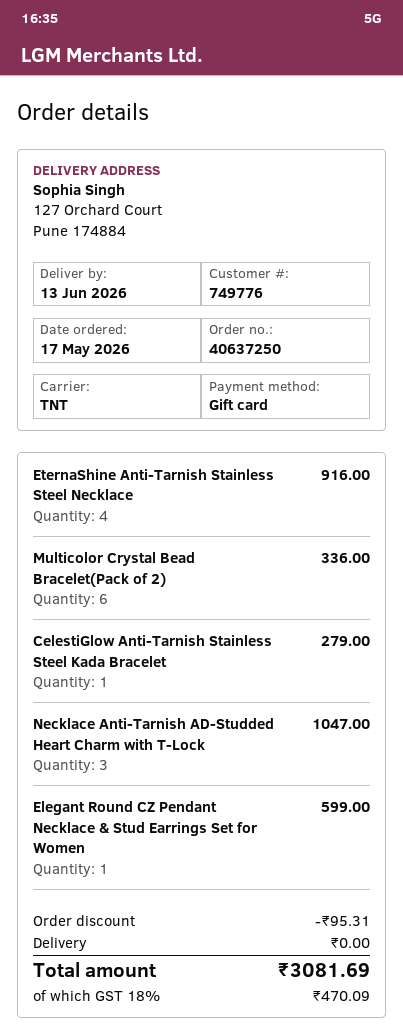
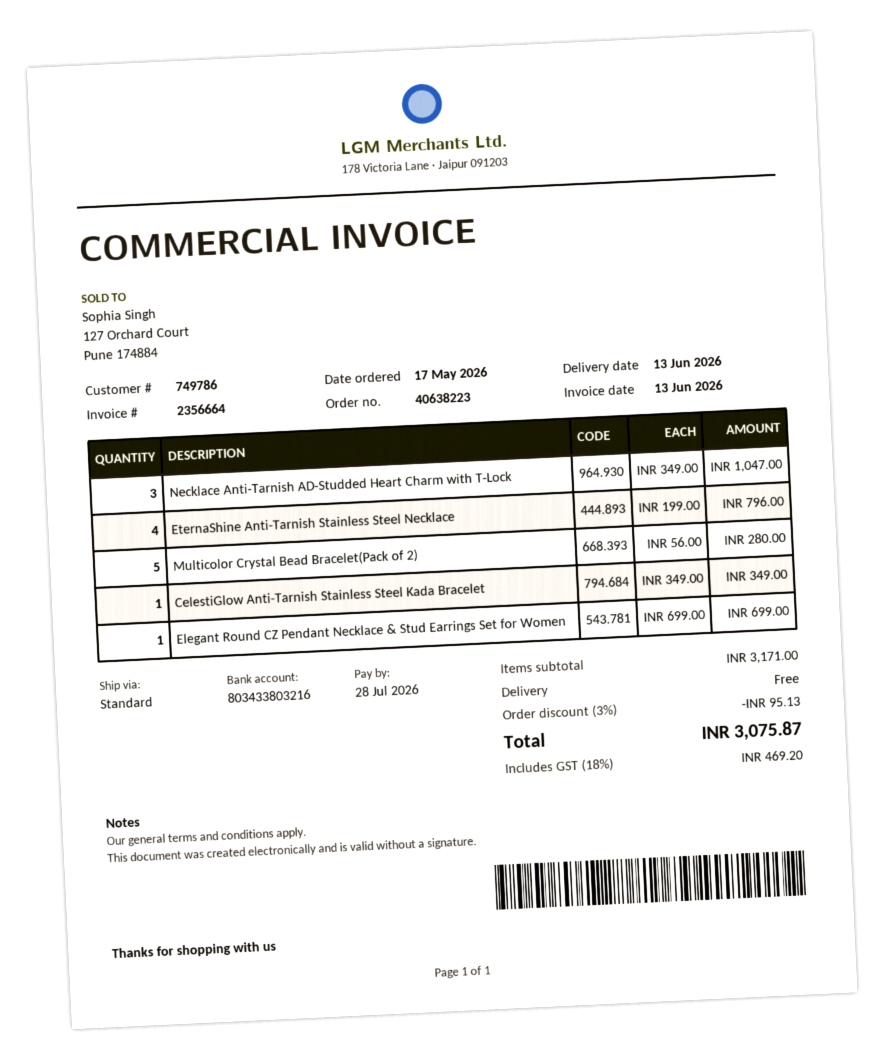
order number: 40637250 -> 40638223
customer number: 749776 -> 749786
shipping method: TNT -> standard
EternaShine Anti-Tarnish Stainless Steel Necklace: 4 for 916.00 -> 4 for 796.00
Multicolor Crystal Bead Bracelet(Pack of 2): 6 for 336.00 -> 5 for 280.00
CelestiGlow Anti-Tarnish Stainless Steel Kada Bracelet: 1 for 279.00 -> 1 for 349.00
Elegant Round CZ Pendant Necklace & Stud Earrings Set for Women: 1 for 599.00 -> 1 for 699.00
discount: 95.31 -> 95.13
tax: 18% = 470.09 -> 18% = 469.20
total: 3081.69 -> 3075.87

